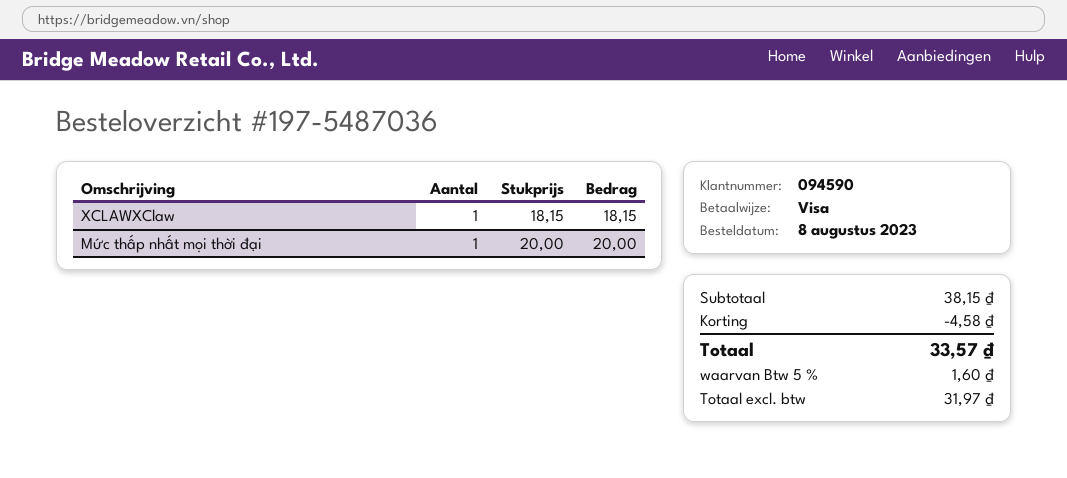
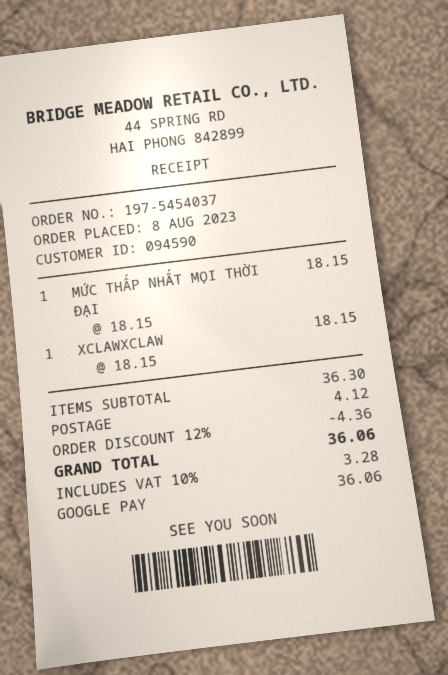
order number: 197-5487036 -> 197-5454037
payment method: Visa -> Google Pay
Mức thấp nhất mọi thời đại: 1 x 20.00 = 20.00 -> 1 x 18.15 = 18.15
subtotal: 38.15 -> 36.30
discount: 4.58 -> 4.36
shipping: none -> 4.12
tax: 5% = 1.60 -> 10% = 3.28
total: 33.57 -> 36.06

